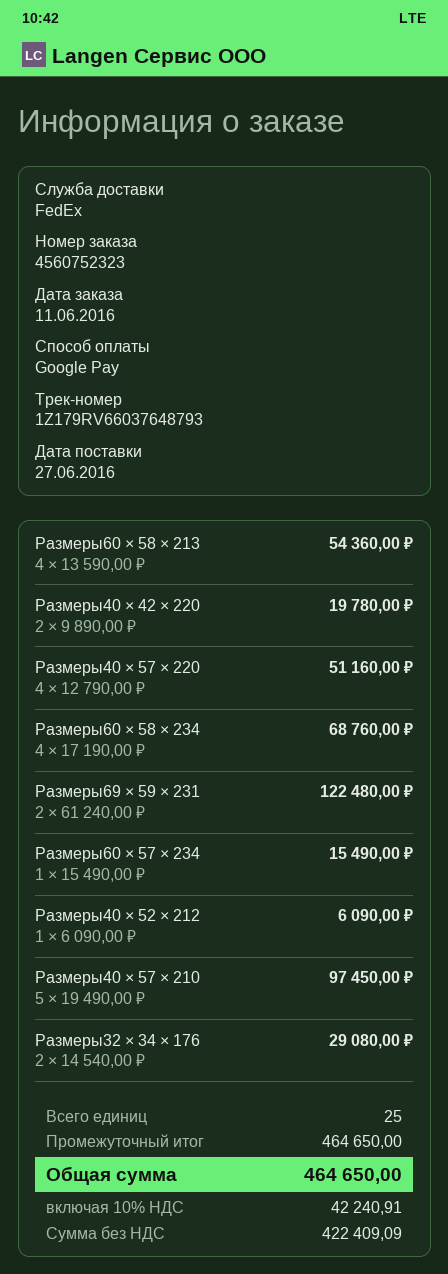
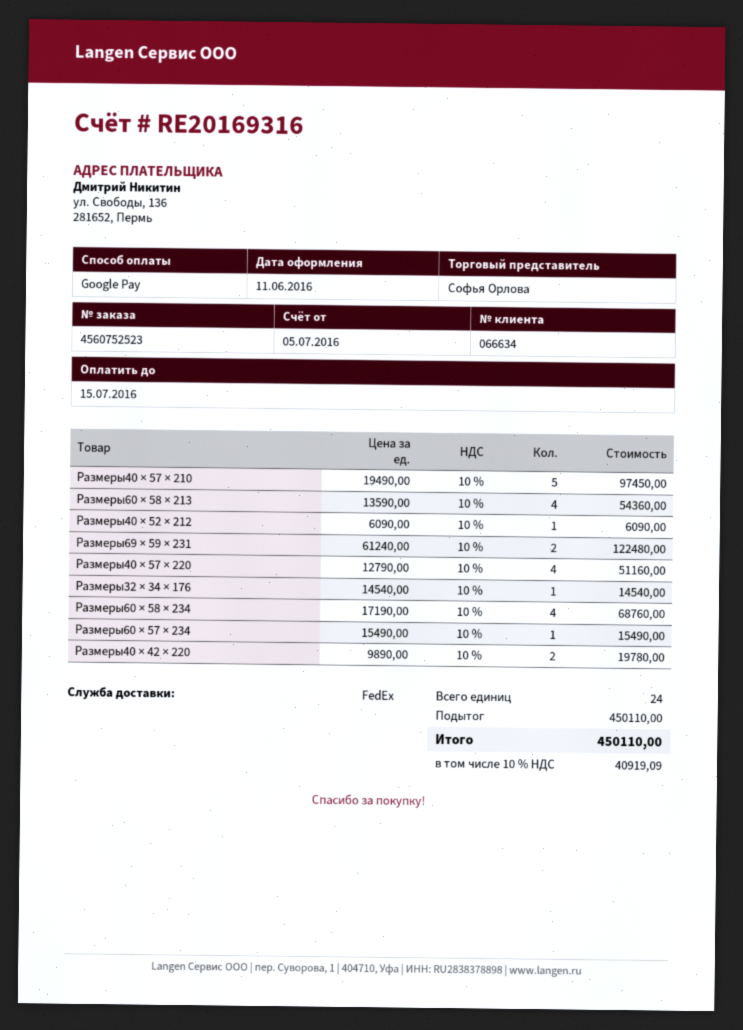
order number: 4560752323 -> 4560752523
Размеры32 × 34 × 176: 2 x 14540.00 = 29080.00 -> 1 x 14540.00 = 14540.00
total quantity: 25 -> 24
subtotal: 464650.00 -> 450110.00
tax: 10% = 42240.91 -> 10% = 40919.09
total: 464650.00 -> 450110.00

